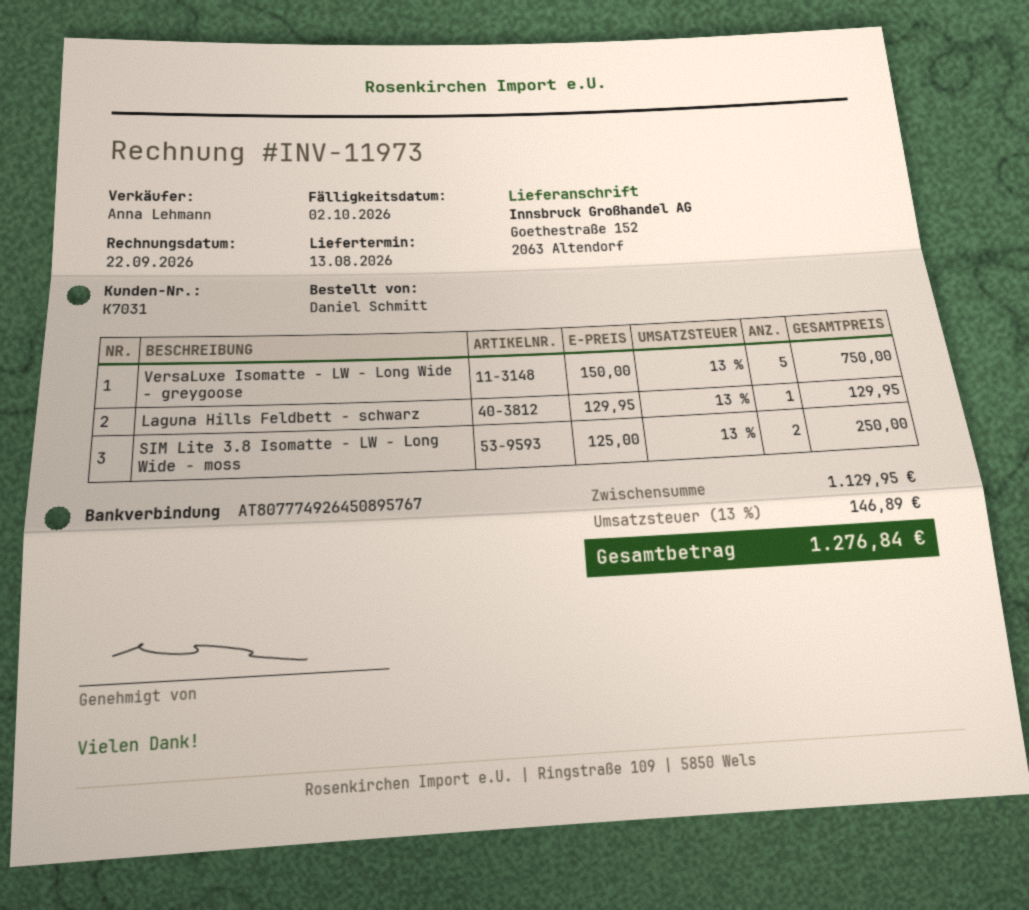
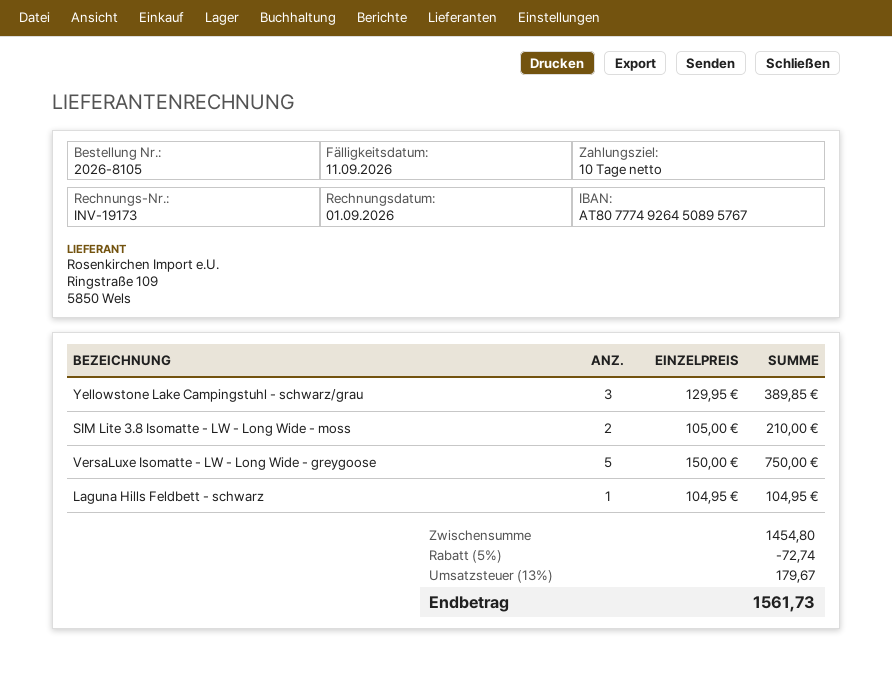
invoice number: INV-11973 -> INV-19173
invoice date: 2026-09-22 -> 2026-09-01
due date: 2026-10-02 -> 2026-09-11
Laguna Hills Feldbett - schwarz: 1 x 129.95 = 129.95 -> 1 x 104.95 = 104.95
SIM Lite 3.8 Isomatte - LW - Long Wide - moss: 2 x 125.00 = 250.00 -> 2 x 105.00 = 210.00
Yellowstone Lake Campingstuhl - schwarz/grau: none -> 3 x 129.95 = 389.85
subtotal: 1129.95 -> 1454.80
discount: none -> 5% = 72.74
tax: 13% = 146.89 -> 13% = 179.67
total: 1276.84 -> 1561.73

